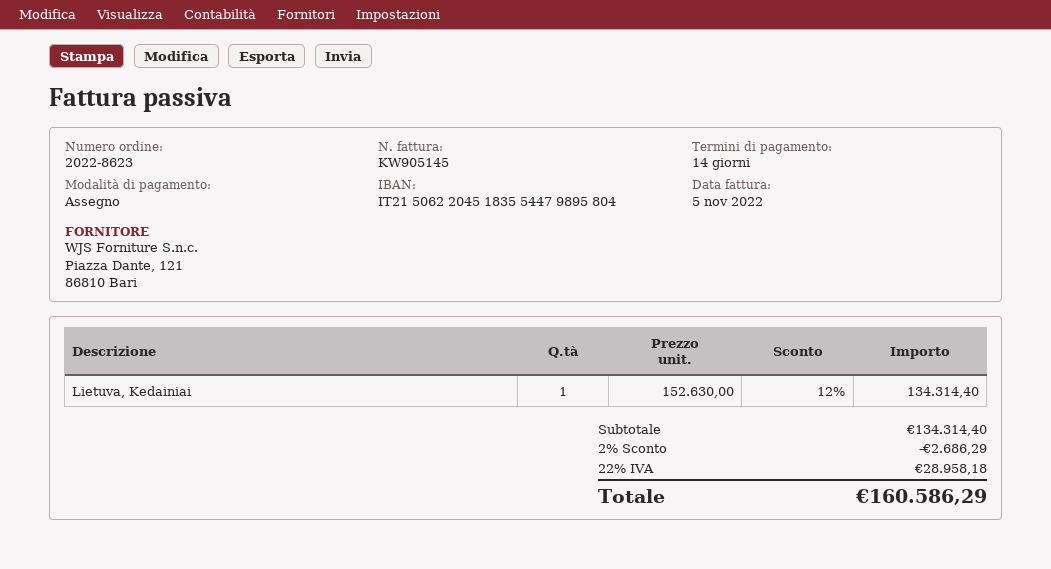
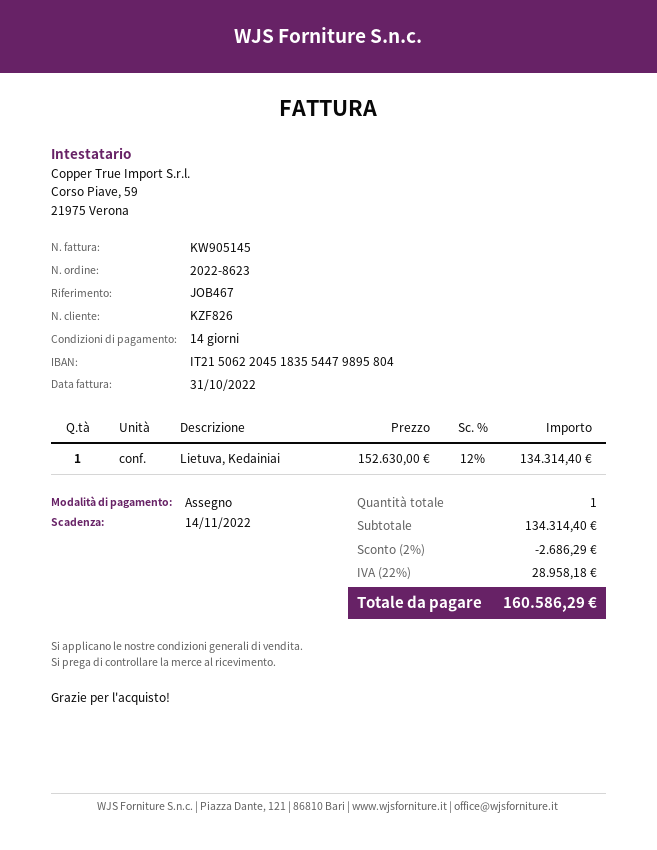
invoice date: 2022-11-05 -> 2022-10-31

